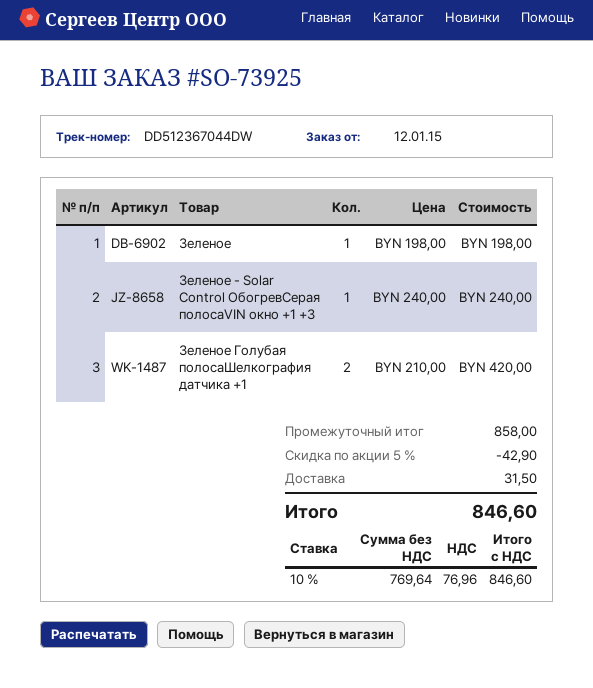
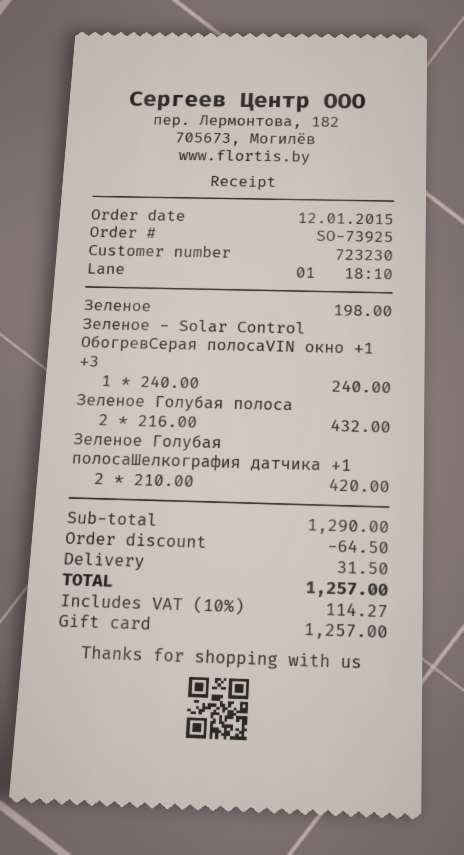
Зеленое Голубая полоса: none -> 2 x 216.00 = 432.00
subtotal: 858.00 -> 1290.00
discount: 42.90 -> 64.50
tax: 10% = 76.96 -> 10% = 114.27
total: 846.60 -> 1257.00

